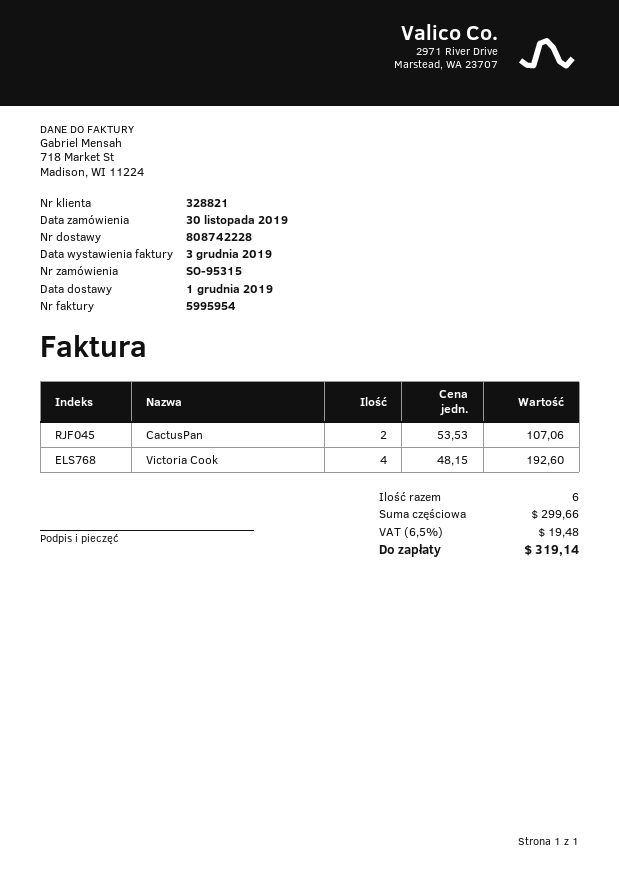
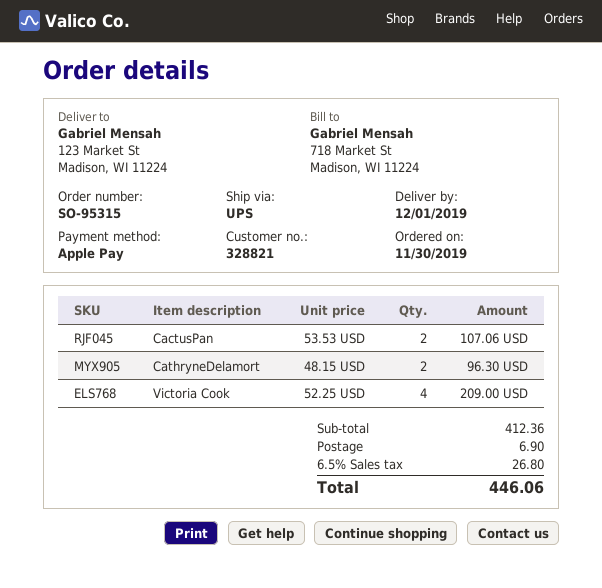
Victoria Cook: 4 x 48.15 = 192.60 -> 4 x 52.25 = 209.00
CathryneDelamort: none -> 2 x 48.15 = 96.30
subtotal: 299.66 -> 412.36
shipping: none -> 6.90
tax: 6.5% = 19.48 -> 6.5% = 26.80
total: 319.14 -> 446.06

